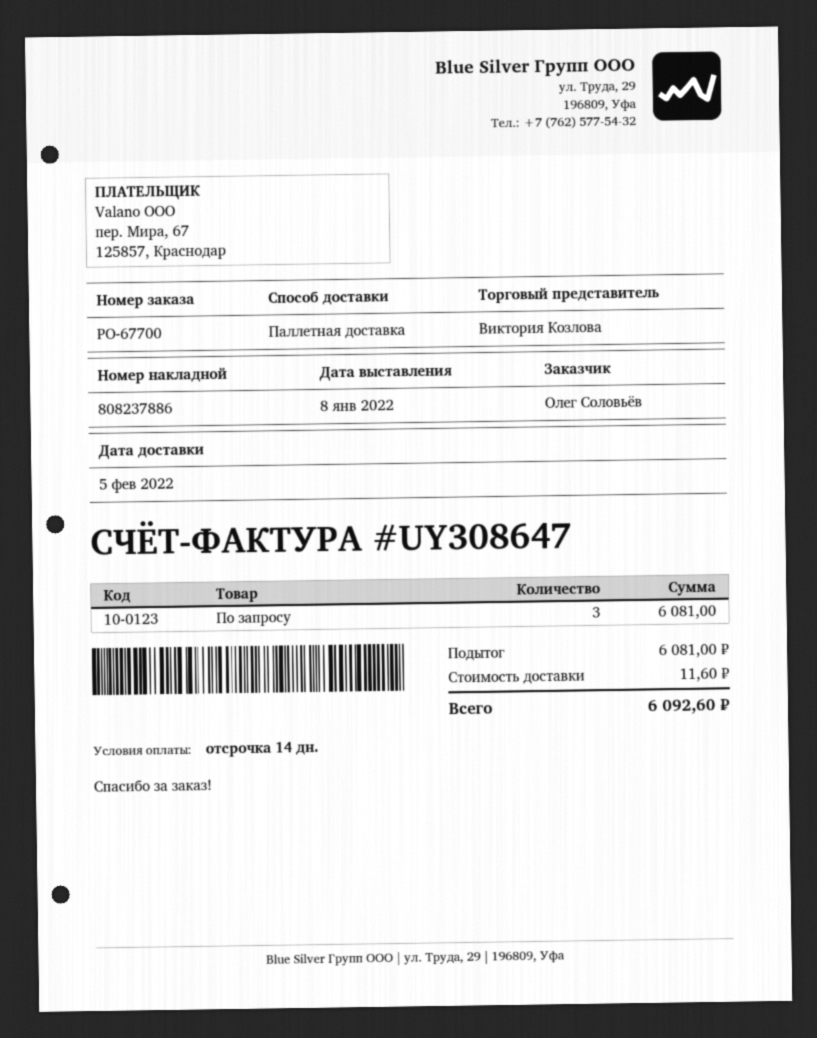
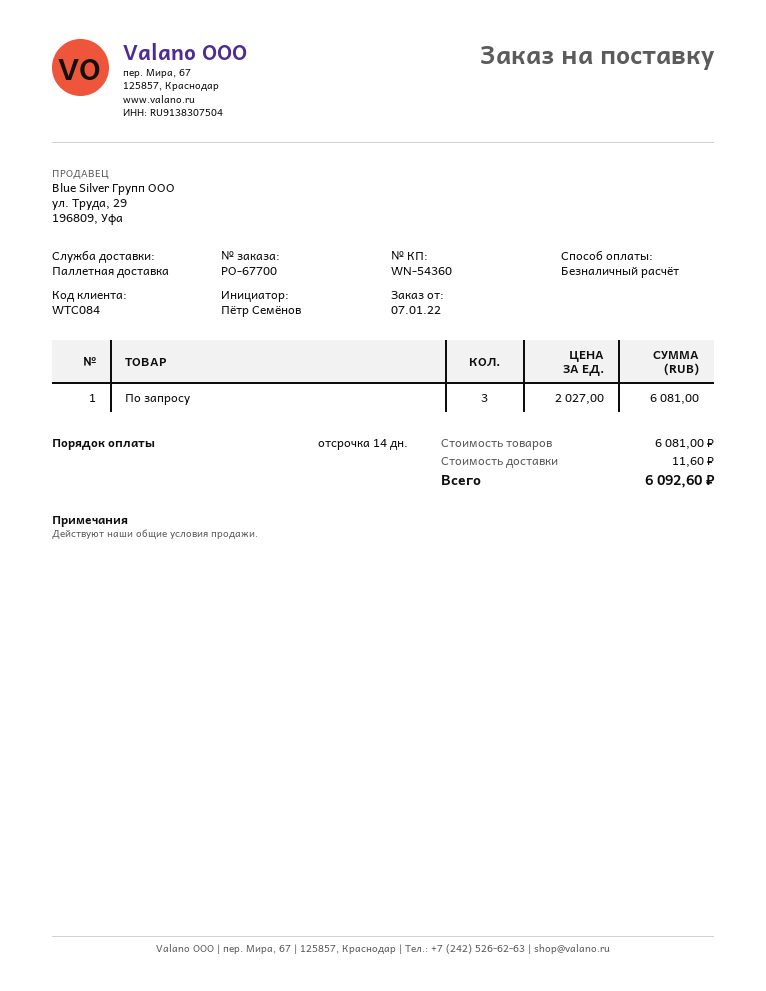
ordered by: Олег Соловьёв -> Пётр Семёнов

